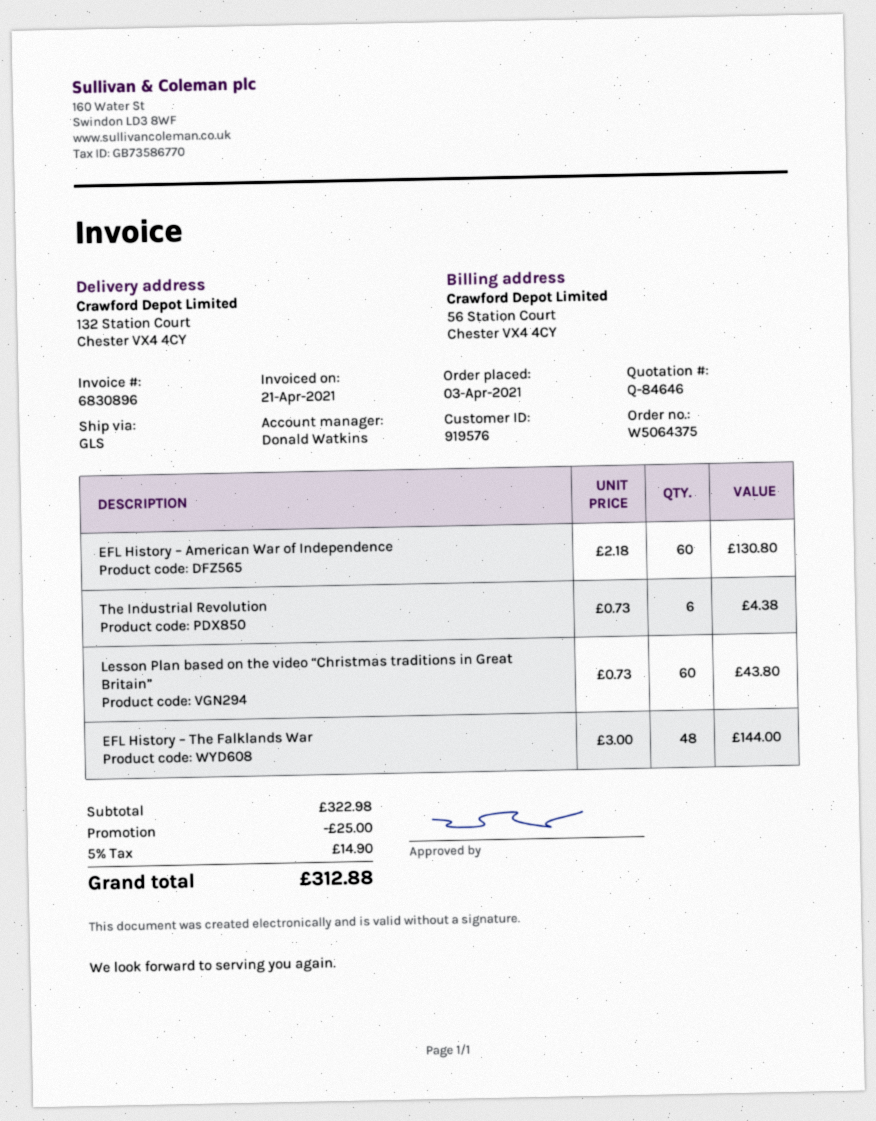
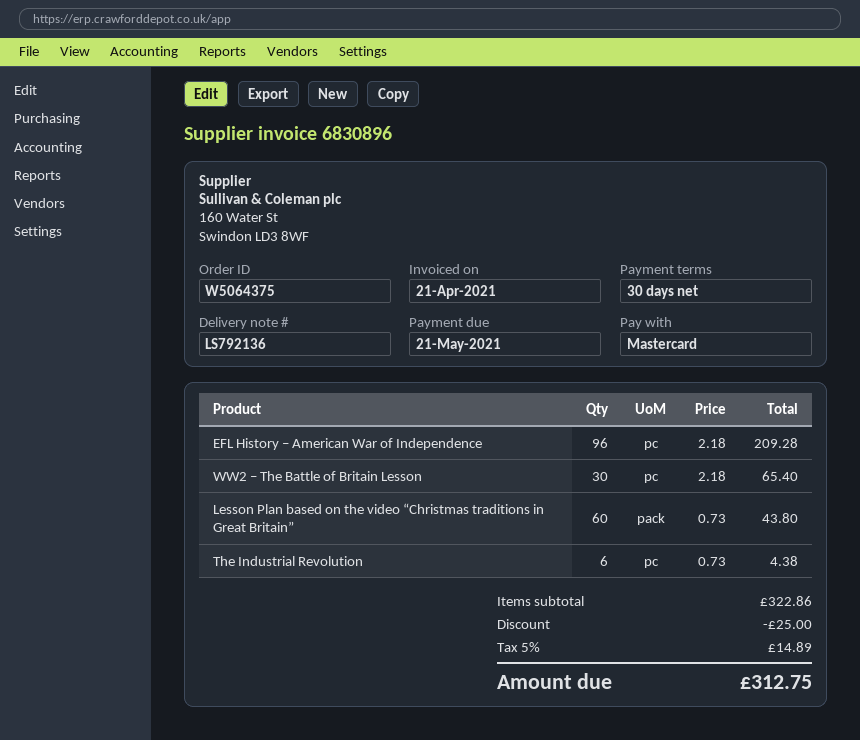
EFL History – American War of Independence: 60 x 2.18 = 130.80 -> 96 x 2.18 = 209.28
EFL History – The Falklands War: 48 x 3.00 = 144.00 -> none
WW2 – The Battle of Britain Lesson: none -> 30 x 2.18 = 65.40
subtotal: 322.98 -> 322.86
tax: 5% = 14.90 -> 5% = 14.89
total: 312.88 -> 312.75

